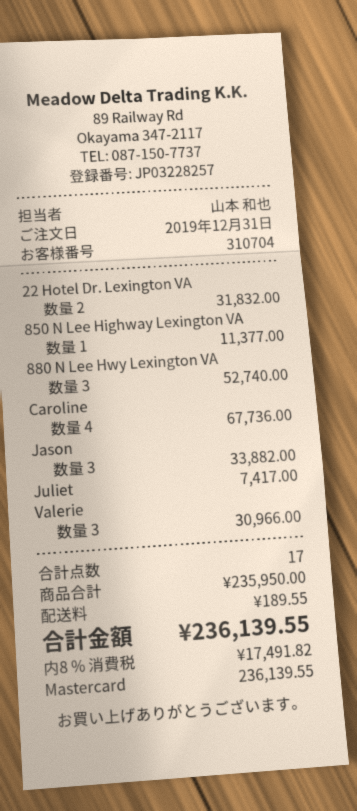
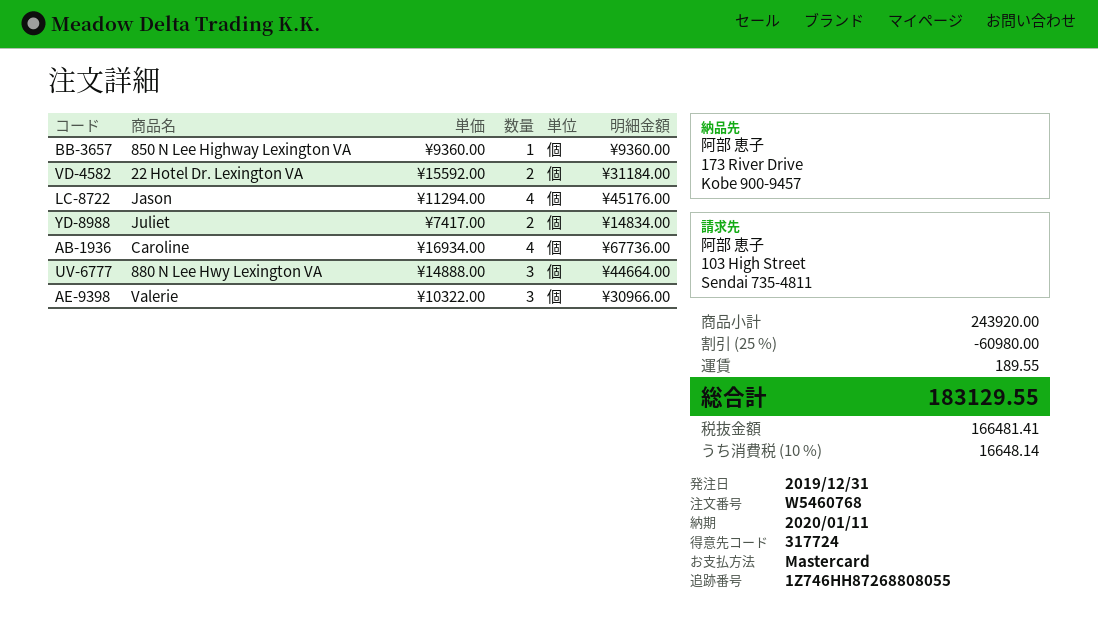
customer number: 310704 -> 317724
22 Hotel Dr. Lexington VA: 2 for 31832.00 -> 2 for 31184.00
850 N Lee Highway Lexington VA: 1 for 11377.00 -> 1 for 9360.00
880 N Lee Hwy Lexington VA: 3 for 52740.00 -> 3 for 44664.00
Jason: 3 for 33882.00 -> 4 for 45176.00
Juliet: 1 for 7417.00 -> 2 for 14834.00
subtotal: 235950.00 -> 243920.00
discount: none -> 25% = 60980.00
tax: 8% = 17491.82 -> 10% = 16648.14
total: 236139.55 -> 183129.55

